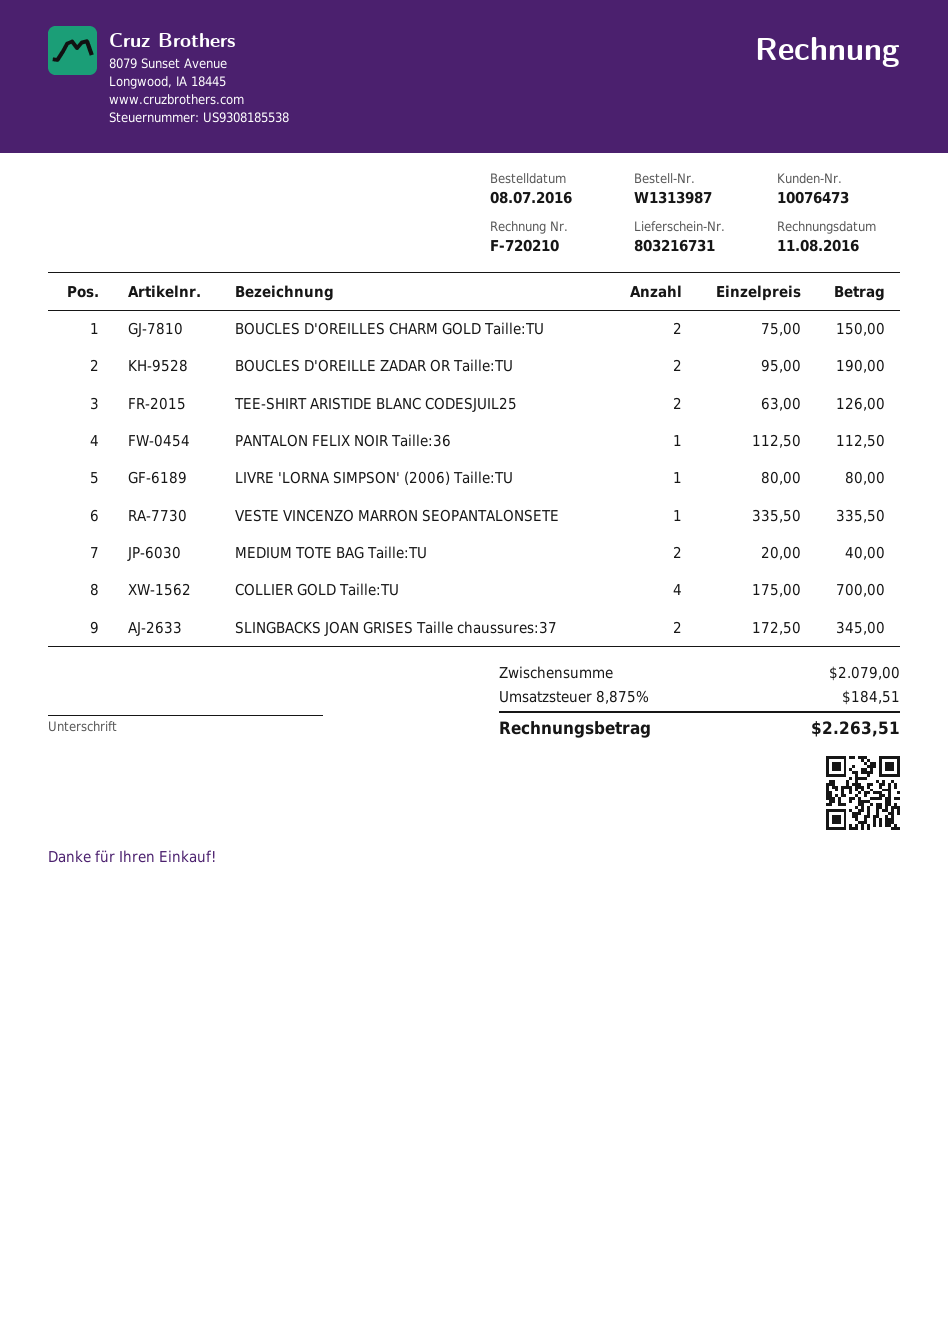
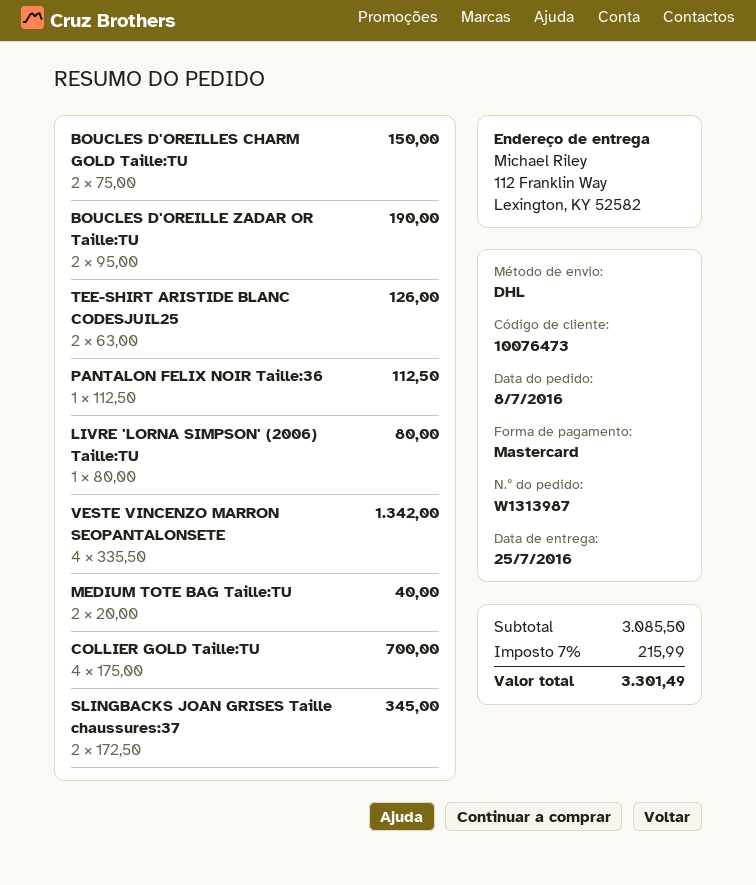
VESTE VINCENZO MARRON SEOPANTALONSETE: 1 x 335.50 = 335.50 -> 4 x 335.50 = 1342.00
subtotal: 2079.00 -> 3085.50
tax: 8.875% = 184.51 -> 7% = 215.99
total: 2263.51 -> 3301.49

